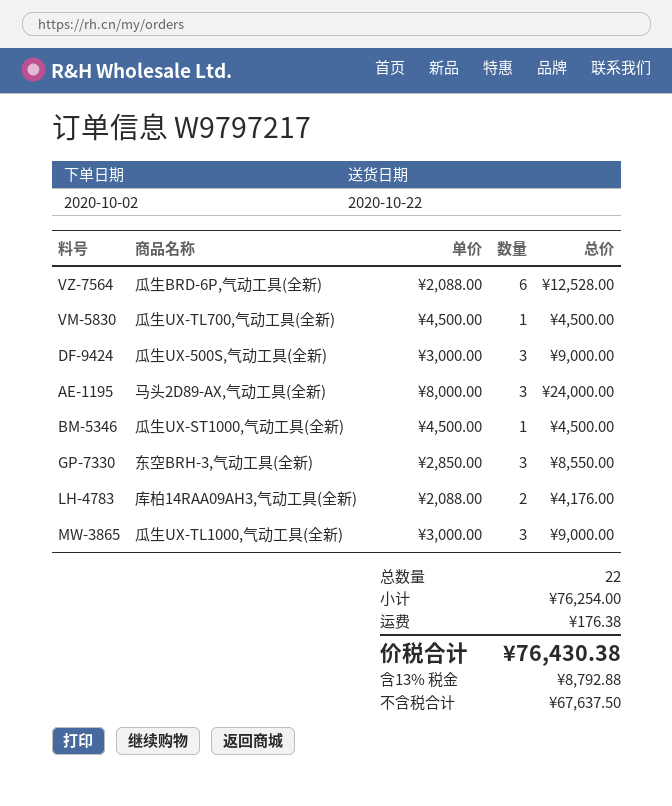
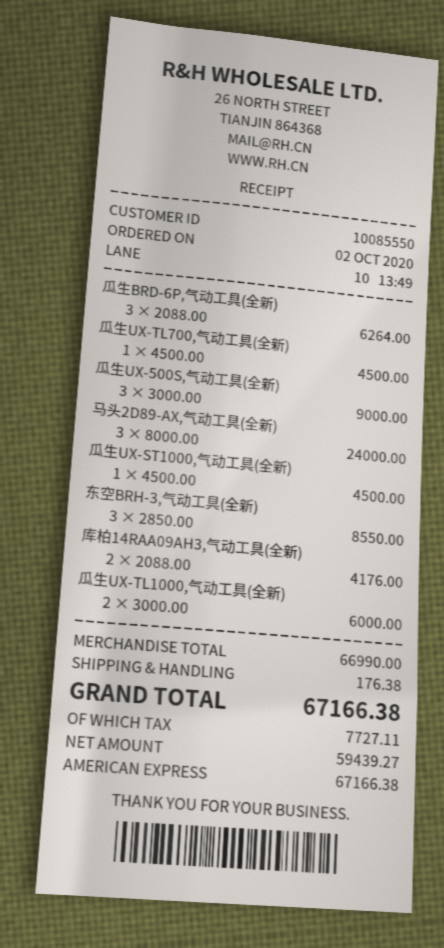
瓜生BRD-6P,气动工具(全新): 6 x 2088.00 = 12528.00 -> 3 x 2088.00 = 6264.00
瓜生UX-TL1000,气动工具(全新): 3 x 3000.00 = 9000.00 -> 2 x 3000.00 = 6000.00
subtotal: 76254.00 -> 66990.00
net: 67637.50 -> 59439.27
tax: 8792.88 -> 7727.11
total: 76430.38 -> 67166.38

